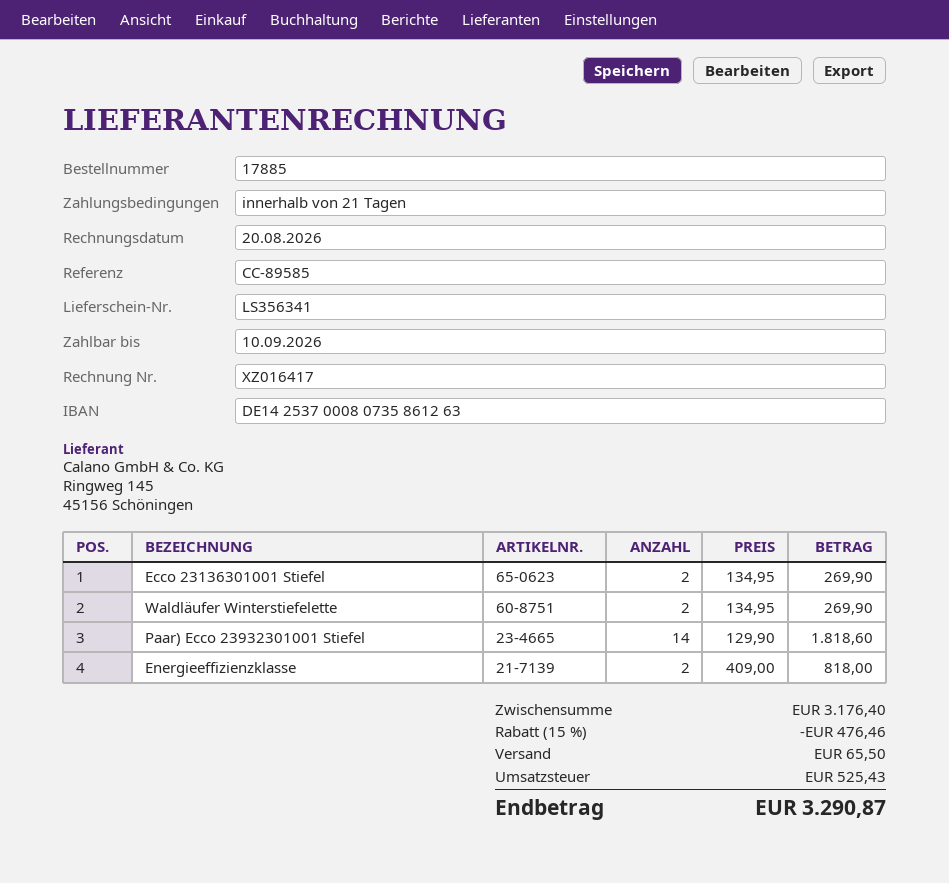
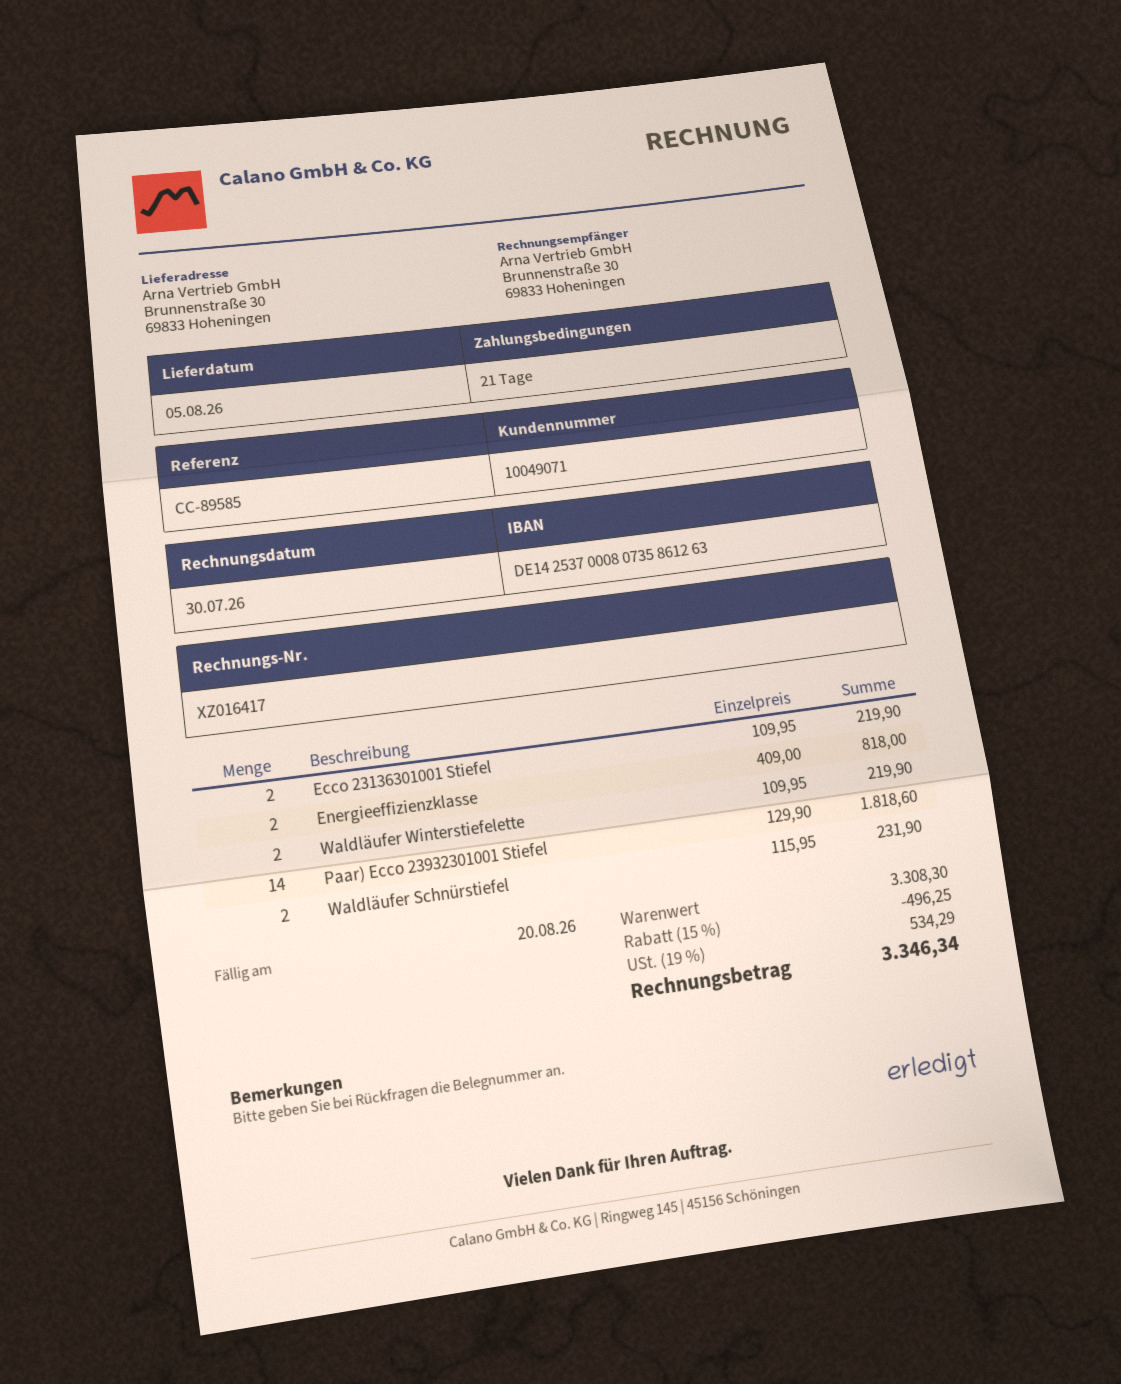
invoice date: 2026-08-20 -> 2026-07-30
due date: 2026-09-10 -> 2026-08-20
Ecco 23136301001 Stiefel: 2 x 134.95 = 269.90 -> 2 x 109.95 = 219.90
Waldläufer Winterstiefelette: 2 x 134.95 = 269.90 -> 2 x 109.95 = 219.90
Waldläufer Schnürstiefel: none -> 2 x 115.95 = 231.90
subtotal: 3176.40 -> 3308.30
discount: 15% = 476.46 -> 15% = 496.25
shipping: 65.50 -> none
tax: 525.43 -> 534.29
total: 3290.87 -> 3346.34

